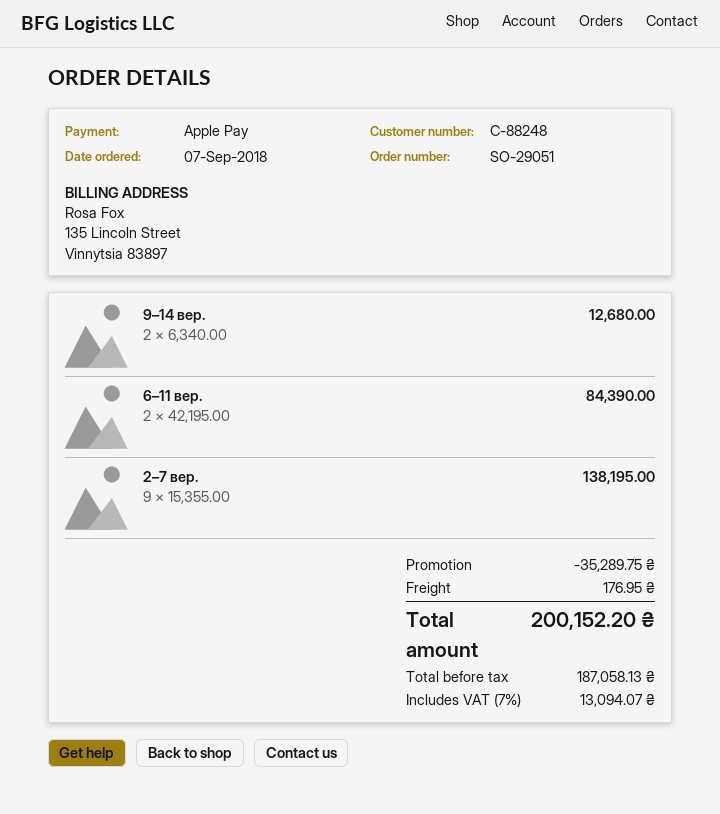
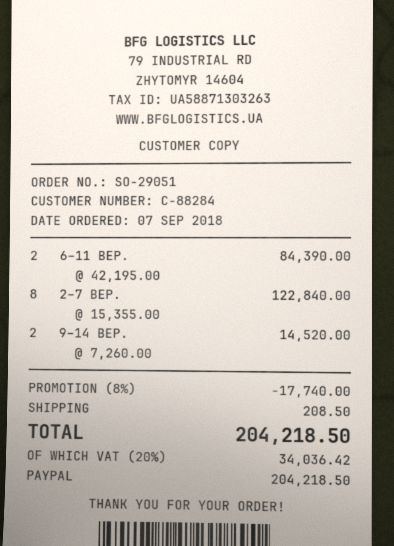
customer number: C-88248 -> C-88284
payment method: Apple Pay -> PayPal
9–14 вер.: 2 x 6340.00 = 12680.00 -> 2 x 7260.00 = 14520.00
2–7 вер.: 9 x 15355.00 = 138195.00 -> 8 x 15355.00 = 122840.00
discount: 35289.75 -> 17740.00
shipping: 176.95 -> 208.50
tax: 7% = 13094.07 -> 20% = 34036.42
total: 200152.20 -> 204218.50

